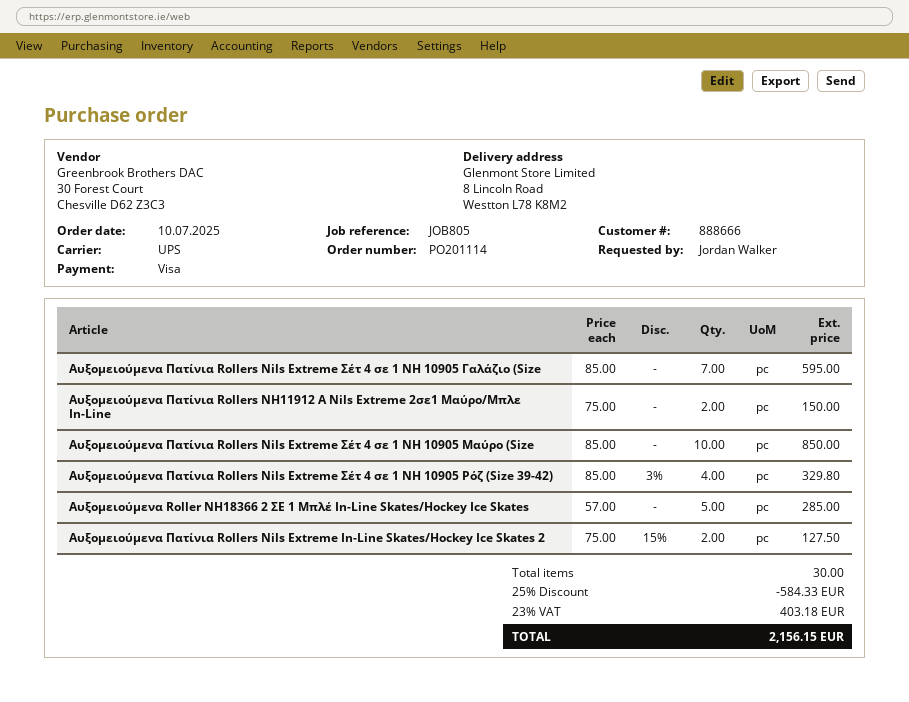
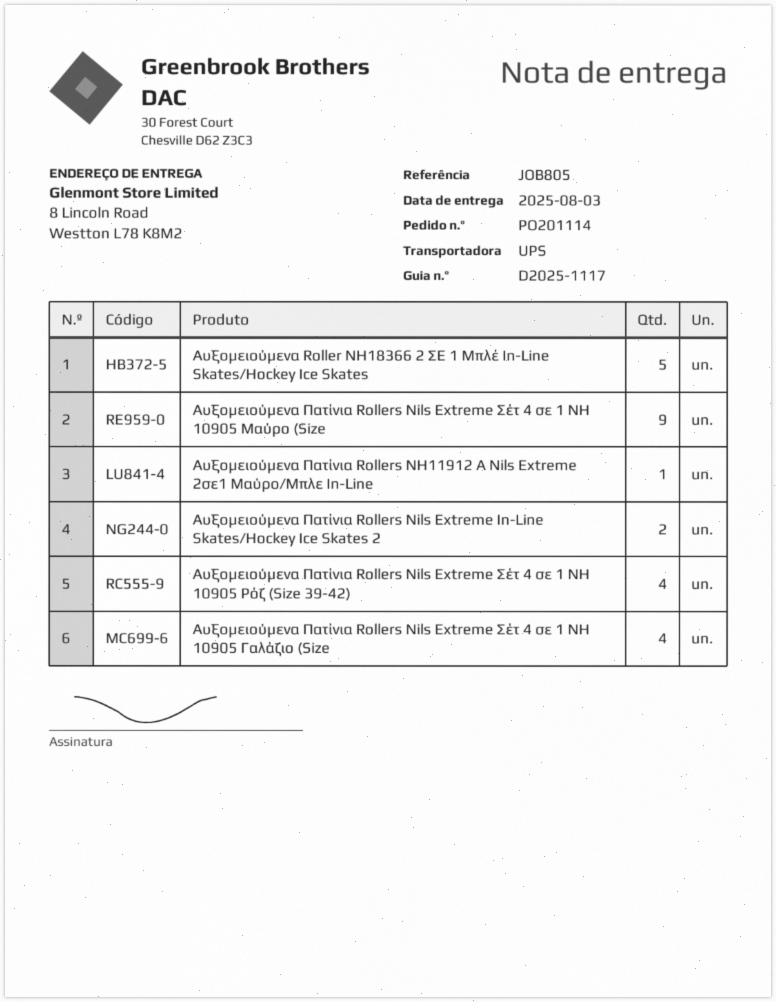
Αυξομειούμενα Πατίνια Rollers Nils Extreme Σέτ 4 σε 1 NH 10905 Γαλάζιο (Size: 7 -> 4
Αυξομειούμενα Πατίνια Rollers NH11912 A Nils Extreme 2σε1 Μαύρο/Μπλε In-Line: 2 -> 1
Αυξομειούμενα Πατίνια Rollers Nils Extreme Σέτ 4 σε 1 NH 10905 Μαύρο (Size: 10 -> 9

